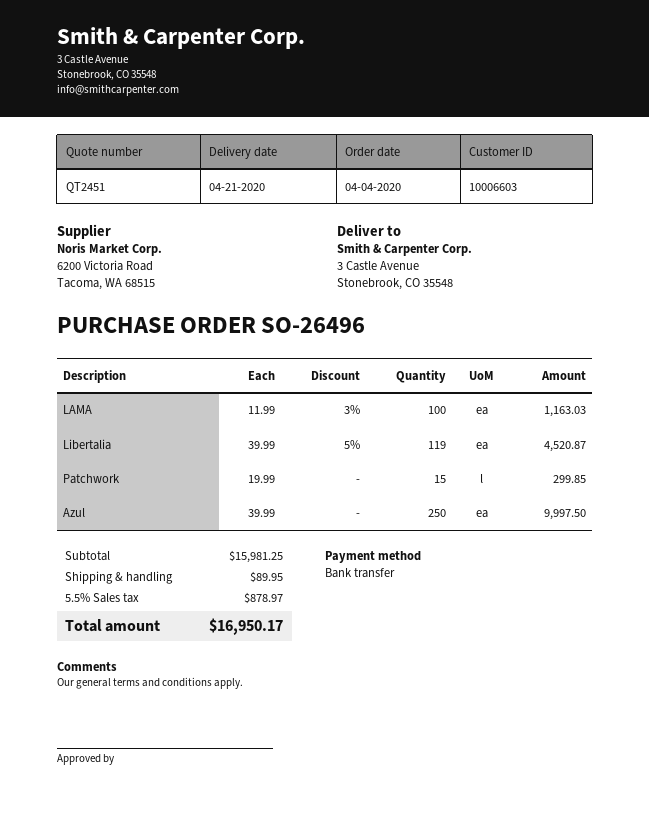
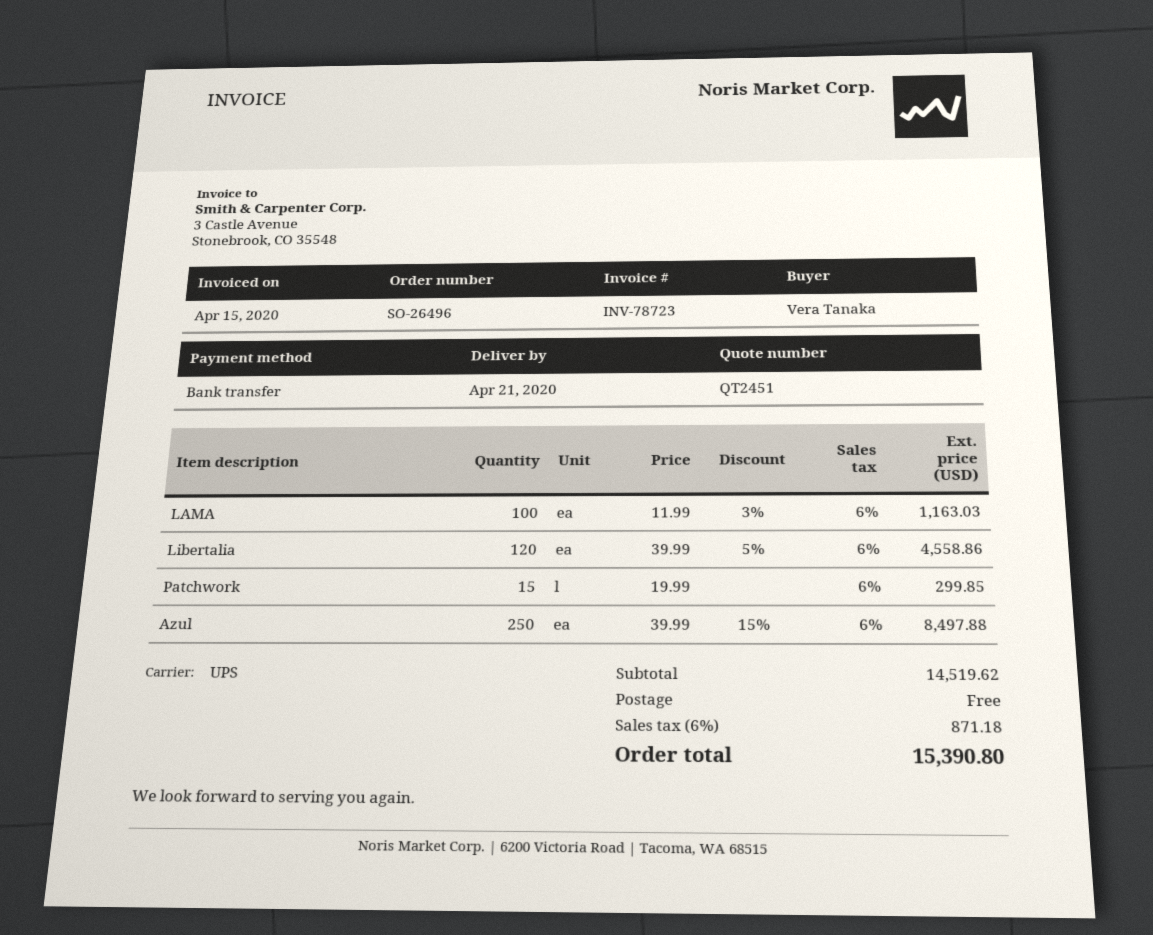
Libertalia: 119 x 39.99 - 5% = 4520.87 -> 120 x 39.99 - 5% = 4558.86
Azul: 250 x 39.99 = 9997.50 -> 250 x 39.99 - 15% = 8497.88
subtotal: 15981.25 -> 14519.62
shipping: 89.95 -> 0.00
tax: 5.5% = 878.97 -> 6% = 871.18
total: 16950.17 -> 15390.80

